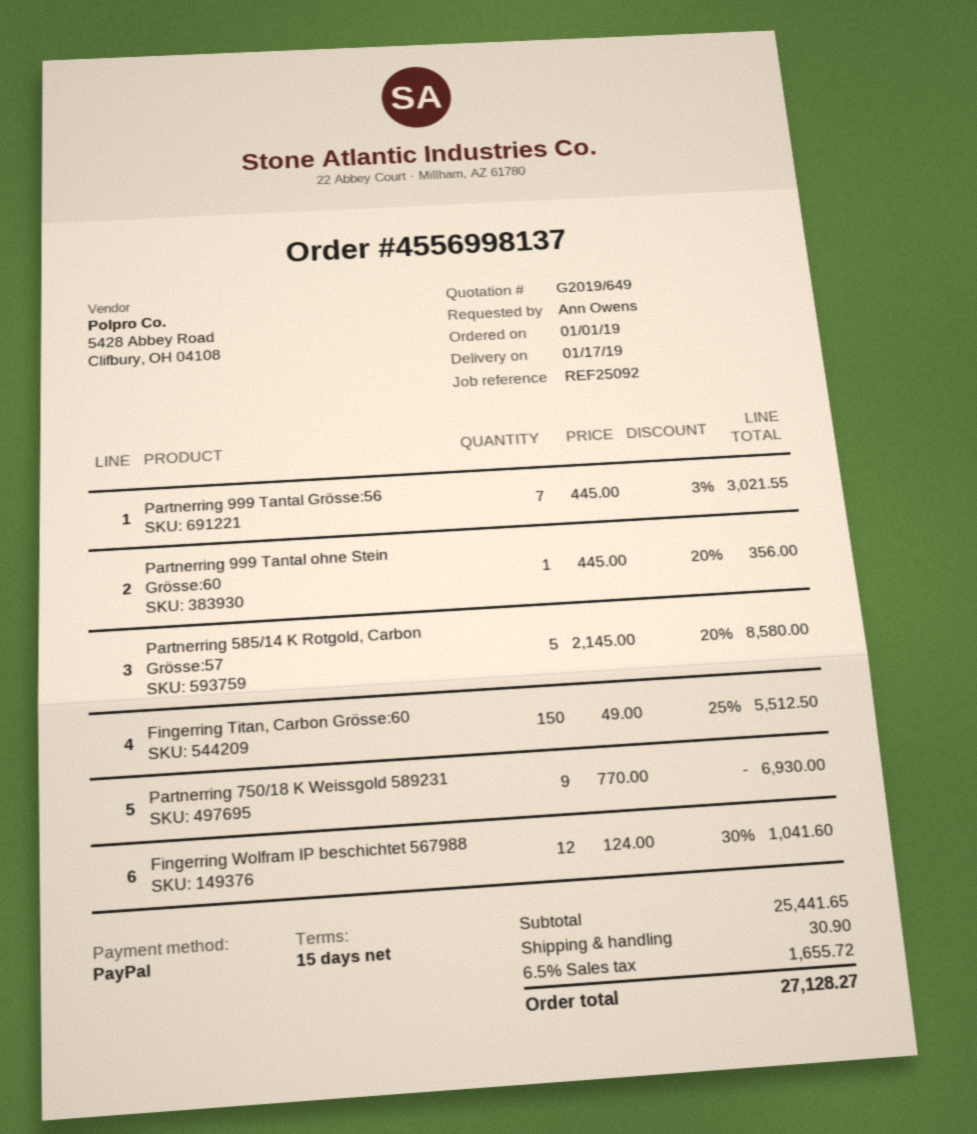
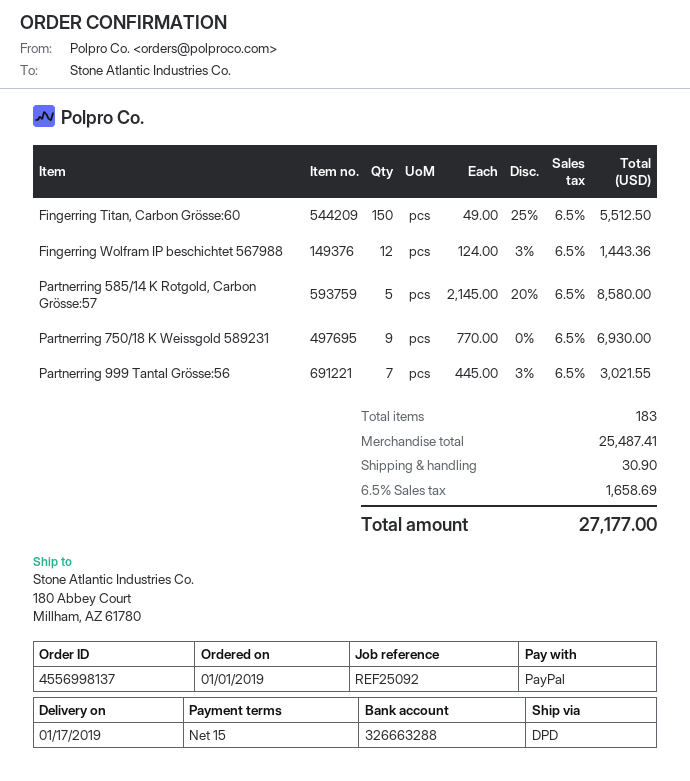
Partnerring 999 Tantal ohne Stein Grösse:60: 1 x 445.00 - 20% = 356.00 -> none
Fingerring Wolfram IP beschichtet 567988: 12 x 124.00 - 30% = 1041.60 -> 12 x 124.00 - 3% = 1443.36
subtotal: 25441.65 -> 25487.41
tax: 6.5% = 1655.72 -> 6.5% = 1658.69
total: 27128.27 -> 27177.00

